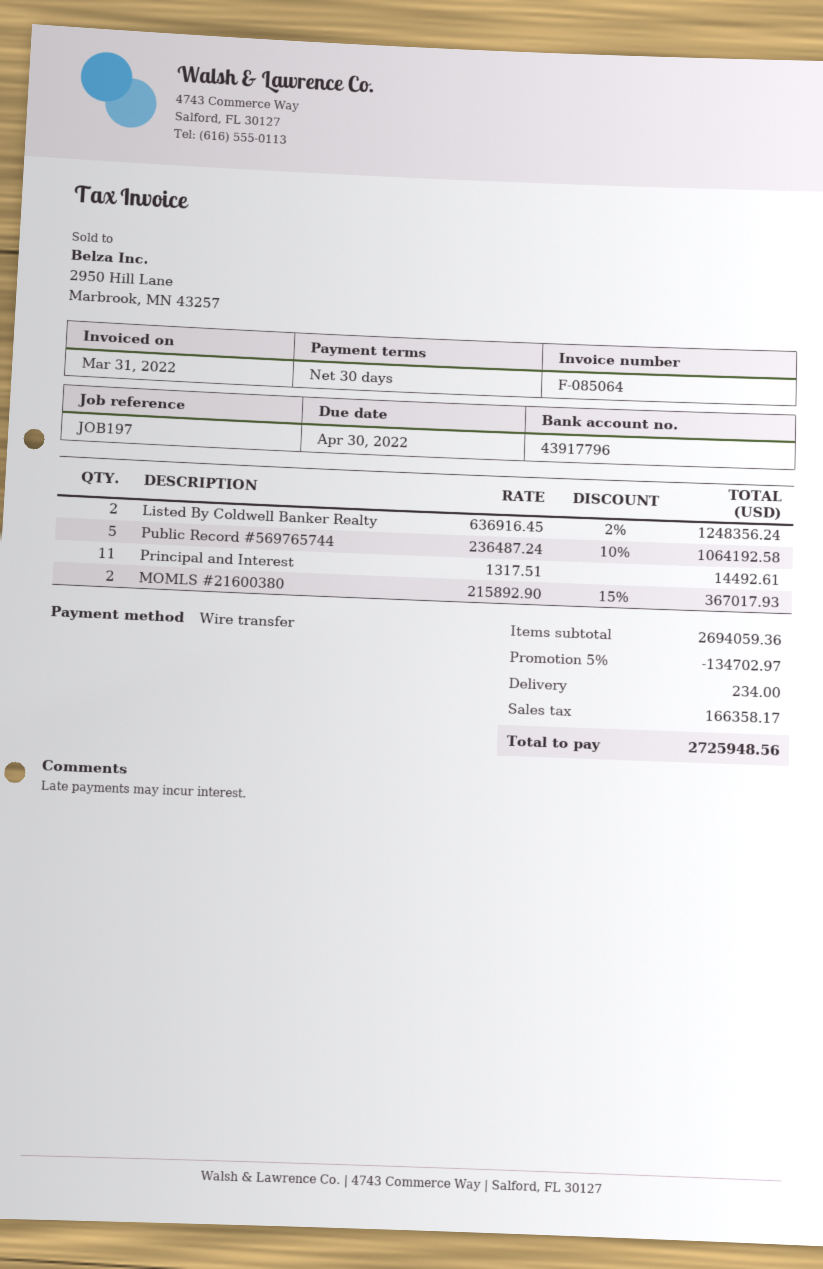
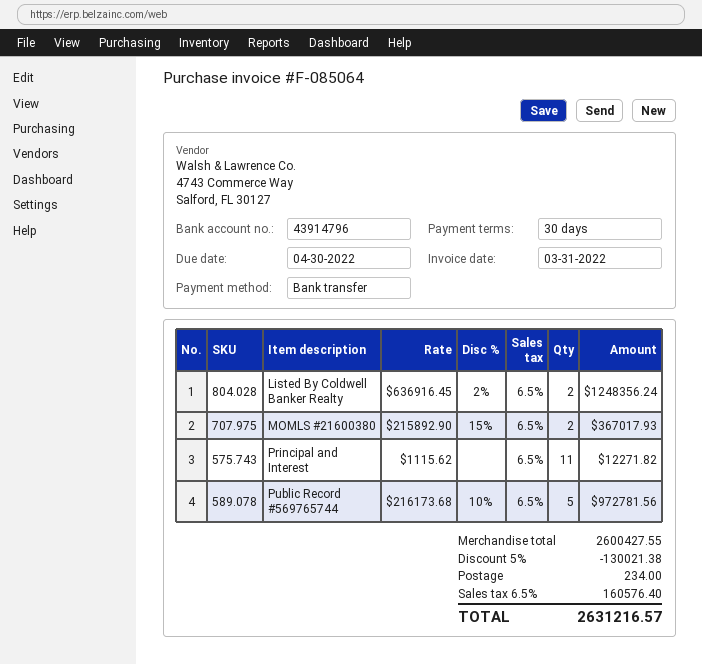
bank account: 43917796 -> 43914796
Public Record #569765744: 5 x 236487.24 - 10% = 1064192.58 -> 5 x 216173.68 - 10% = 972781.56
Principal and Interest: 11 x 1317.51 = 14492.61 -> 11 x 1115.62 = 12271.82
subtotal: 2694059.36 -> 2600427.55
discount: 5% = 134702.97 -> 5% = 130021.38
tax: 166358.17 -> 160576.40
total: 2725948.56 -> 2631216.57

